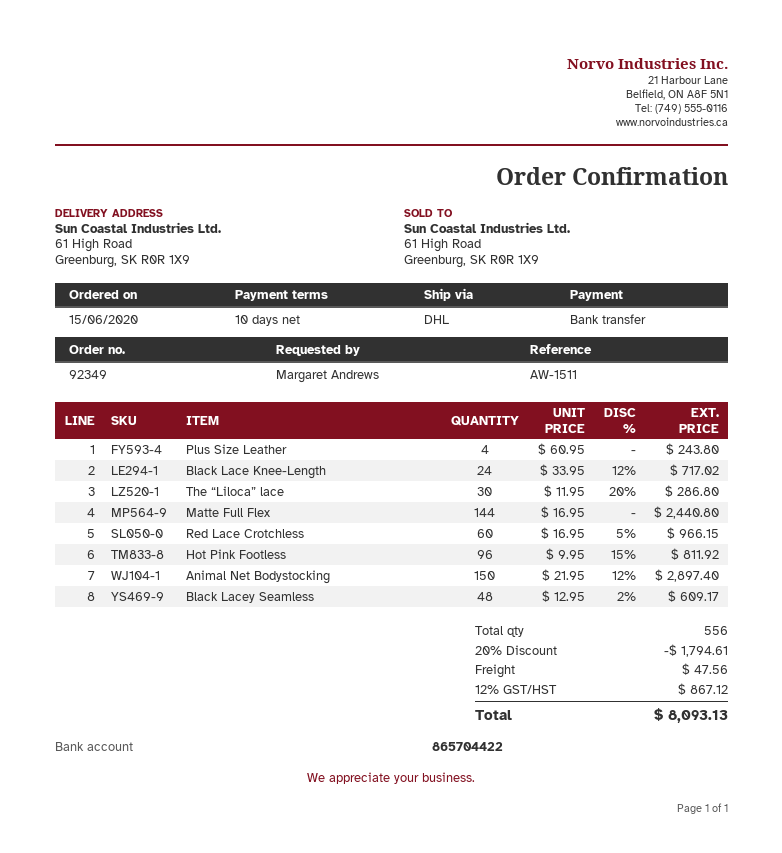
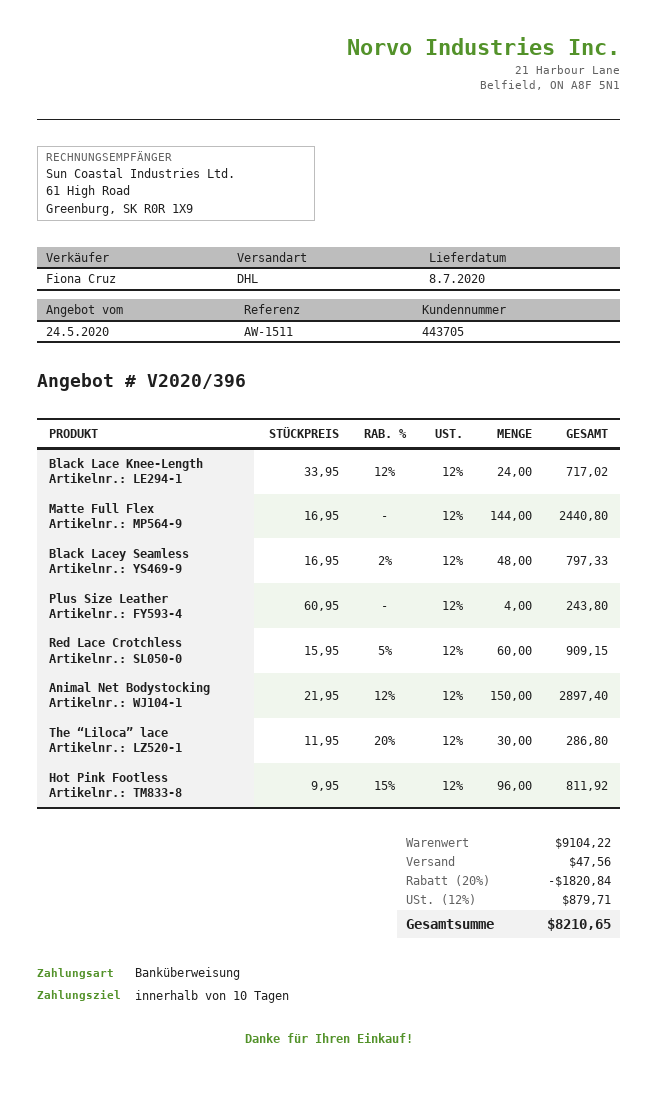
Red Lace Crotchless: 60 x 16.95 - 5% = 966.15 -> 60 x 15.95 - 5% = 909.15
Black Lacey Seamless: 48 x 12.95 - 2% = 609.17 -> 48 x 16.95 - 2% = 797.33
discount: 20% = 1794.61 -> 20% = 1820.84
tax: 12% = 867.12 -> 12% = 879.71
total: 8093.13 -> 8210.65

